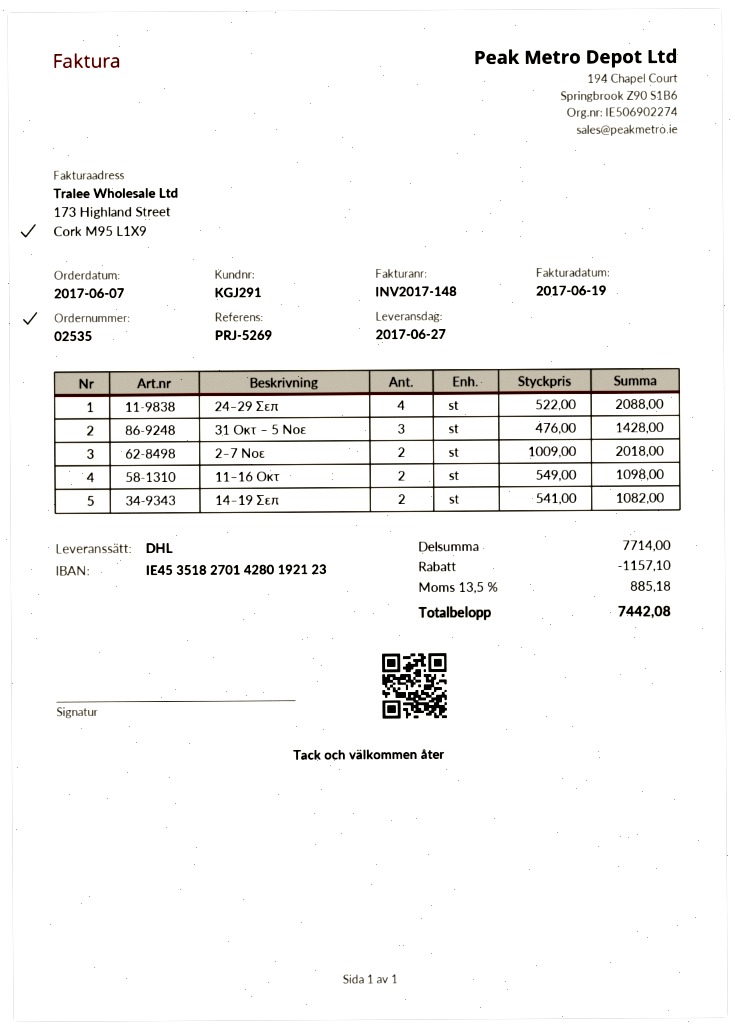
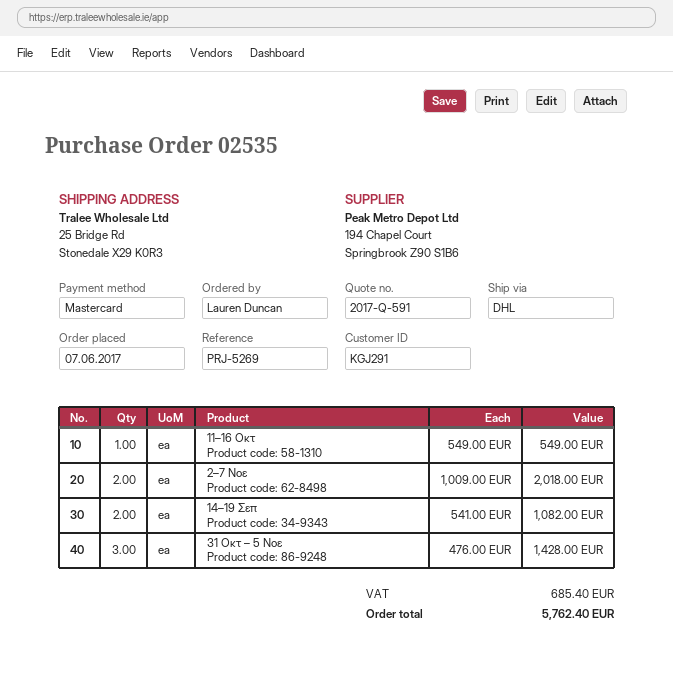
24–29 Σεπ: 4 x 522.00 = 2088.00 -> none
11–16 Οκτ: 2 x 549.00 = 1098.00 -> 1 x 549.00 = 549.00
discount: 1157.10 -> none
tax: 885.18 -> 685.40
total: 7442.08 -> 5762.40

